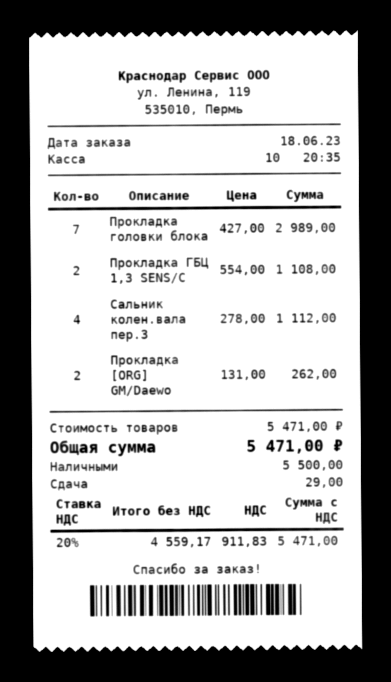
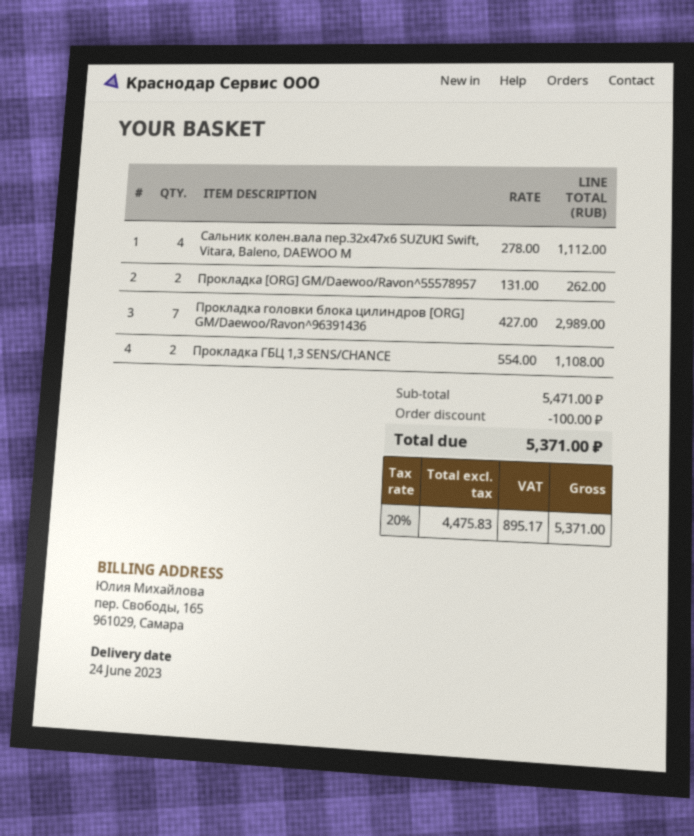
discount: none -> 100.00
net: 4559.17 -> 4475.83
tax: 20% = 911.83 -> 20% = 895.17
total: 5471.00 -> 5371.00

